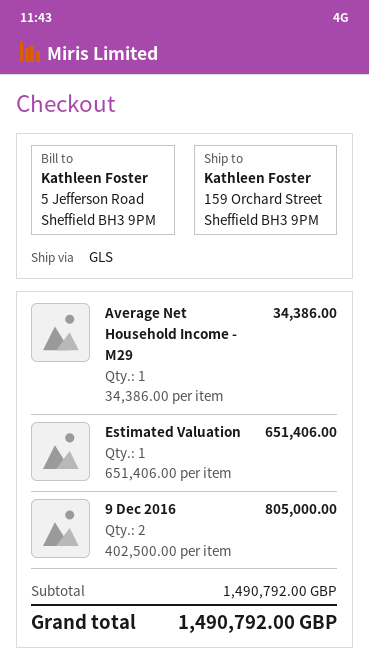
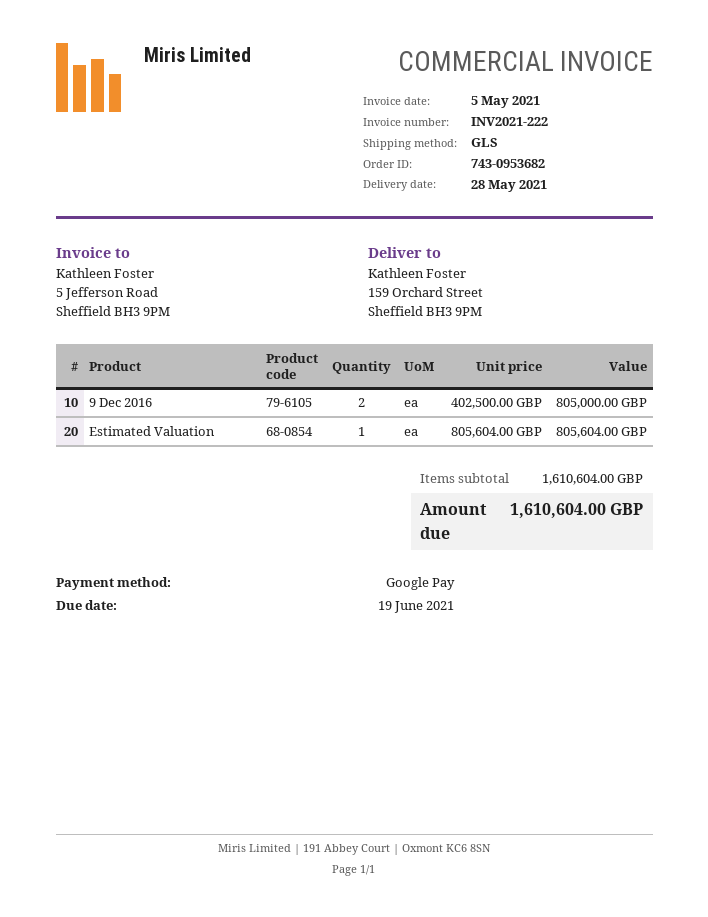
Average Net Household Income - M29: 1 x 34386.00 = 34386.00 -> none
Estimated Valuation: 1 x 651406.00 = 651406.00 -> 1 x 805604.00 = 805604.00
subtotal: 1490792.00 -> 1610604.00
total: 1490792.00 -> 1610604.00

